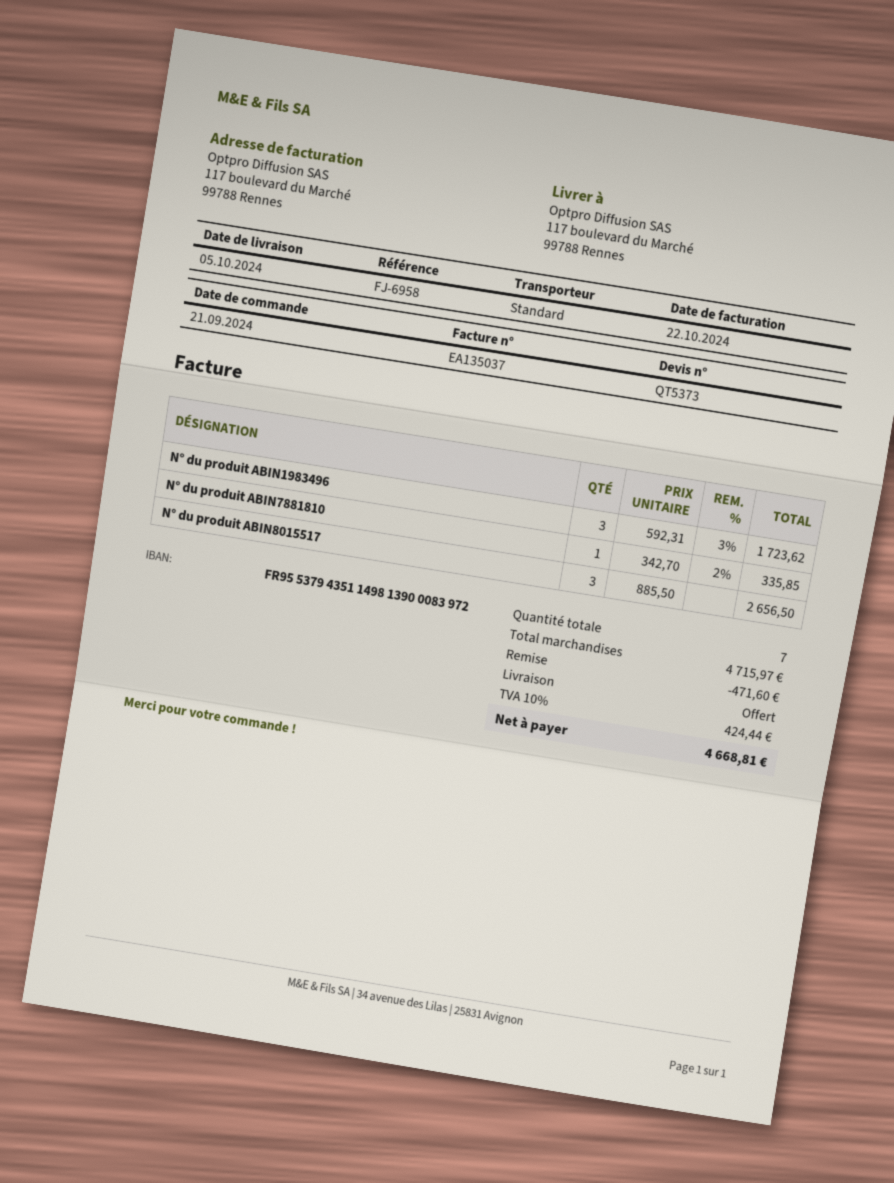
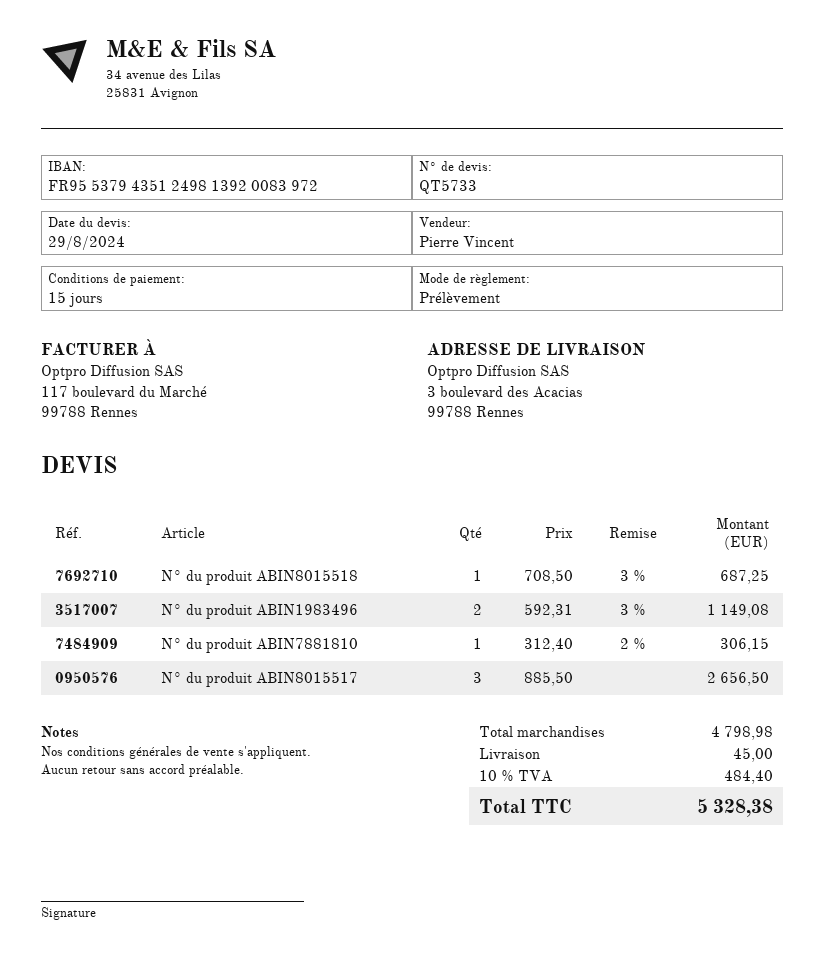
quote number: QT5373 -> QT5733
bank account: FR9553794351149813900083972 -> FR9553794351249813920083972
ship to: 117 boulevard du Marché, 99788 Rennes -> 3 boulevard des Acacias, 99788 Rennes
N° du produit ABIN1983496: 3 x 592.31 - 3% = 1723.62 -> 2 x 592.31 - 3% = 1149.08
N° du produit ABIN7881810: 1 x 342.70 - 2% = 335.85 -> 1 x 312.40 - 2% = 306.15
N° du produit ABIN8015518: none -> 1 x 708.50 - 3% = 687.25
subtotal: 4715.97 -> 4798.98
discount: 471.60 -> none
shipping: 0.00 -> 45.00
tax: 10% = 424.44 -> 10% = 484.40
total: 4668.81 -> 5328.38

